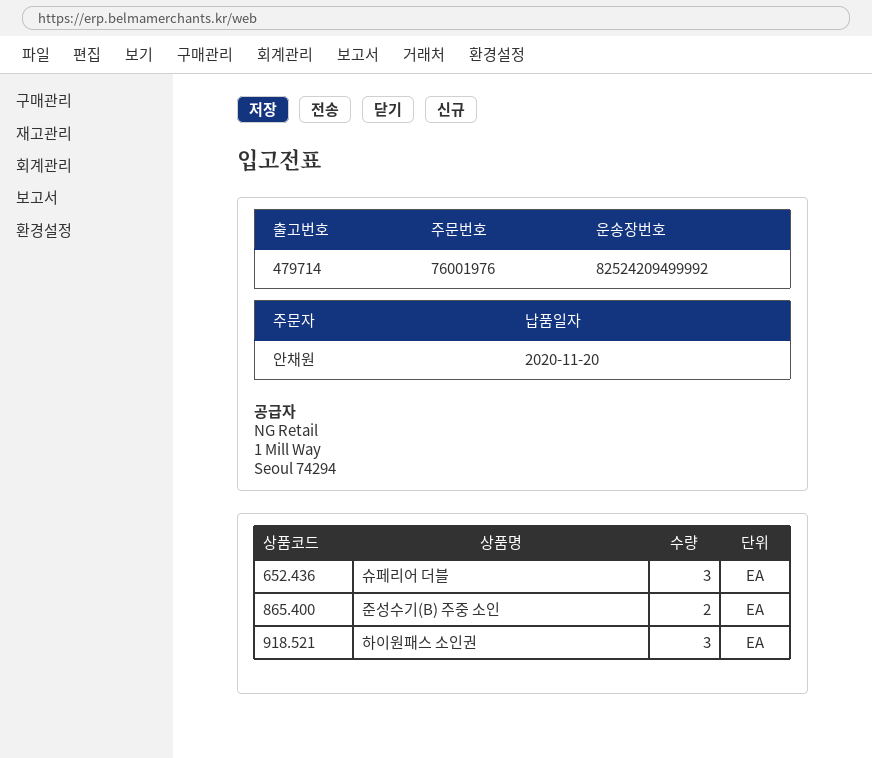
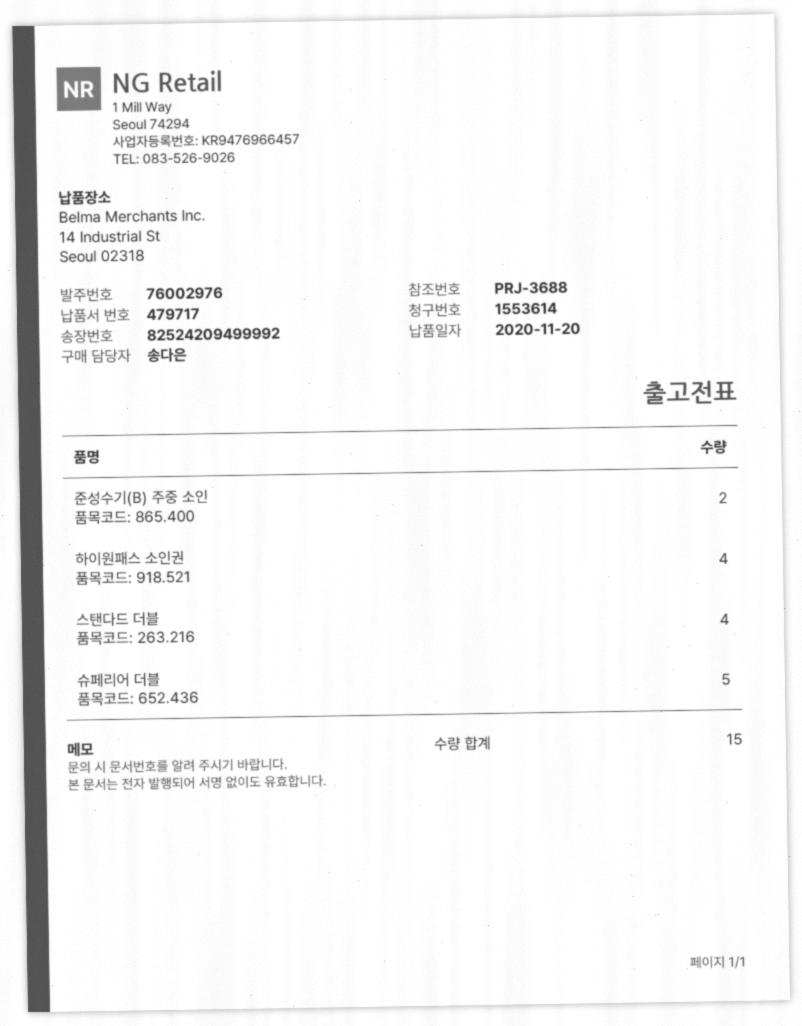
order number: 76001976 -> 76002976
delivery note number: 479714 -> 479717
ordered by: 안채원 -> 송다은
슈페리어 더블: 3 -> 5
하이원패스 소인권: 3 -> 4
스탠다드 더블: none -> 4

